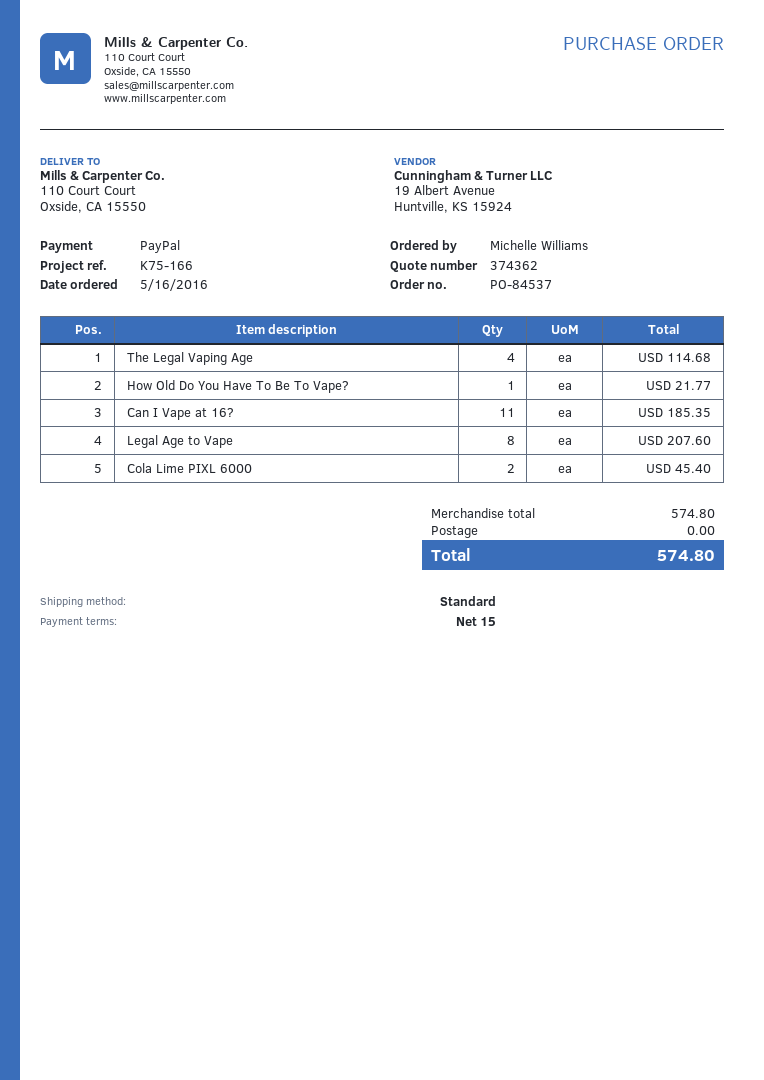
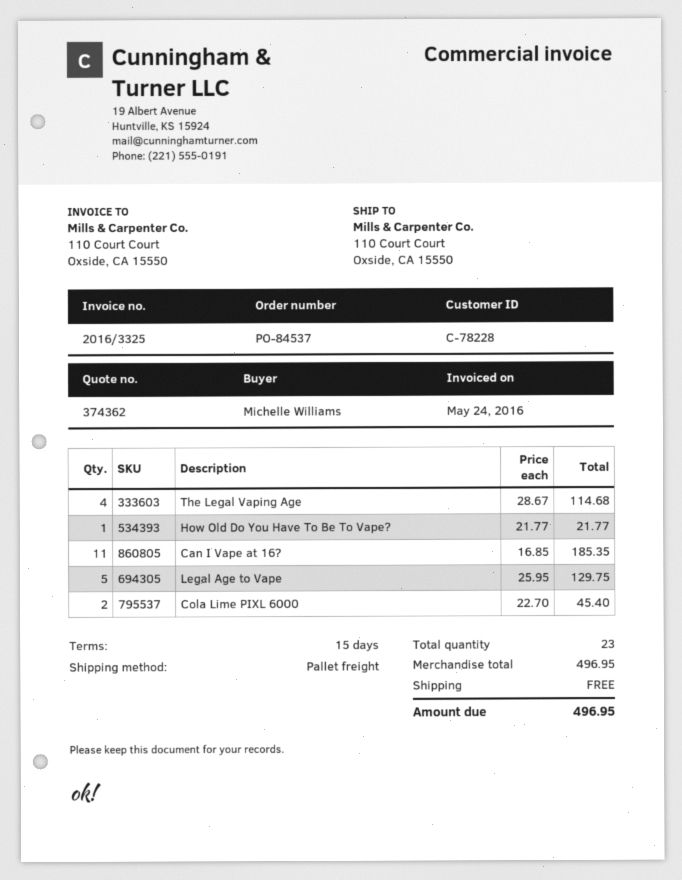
shipping method: standard -> pallet freight
Legal Age to Vape: 8 for 207.60 -> 5 for 129.75
subtotal: 574.80 -> 496.95
total: 574.80 -> 496.95

